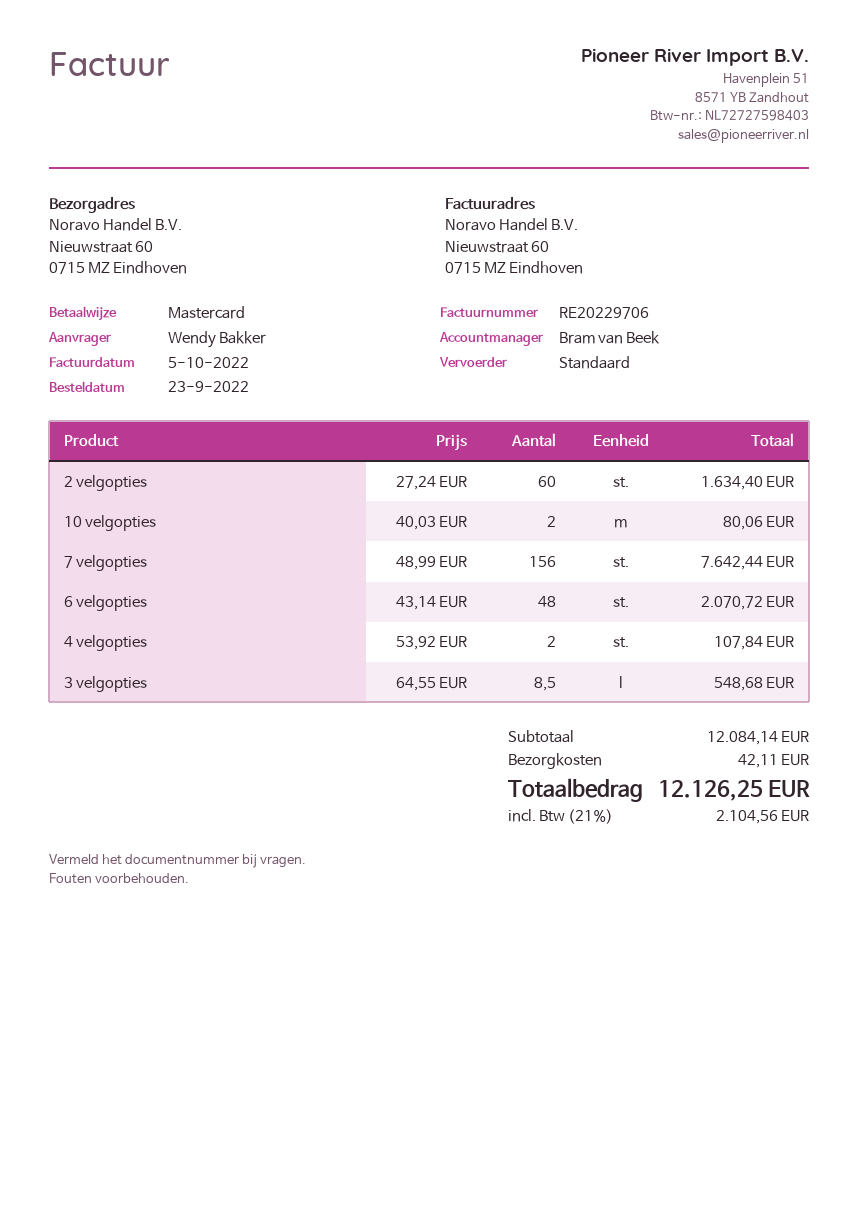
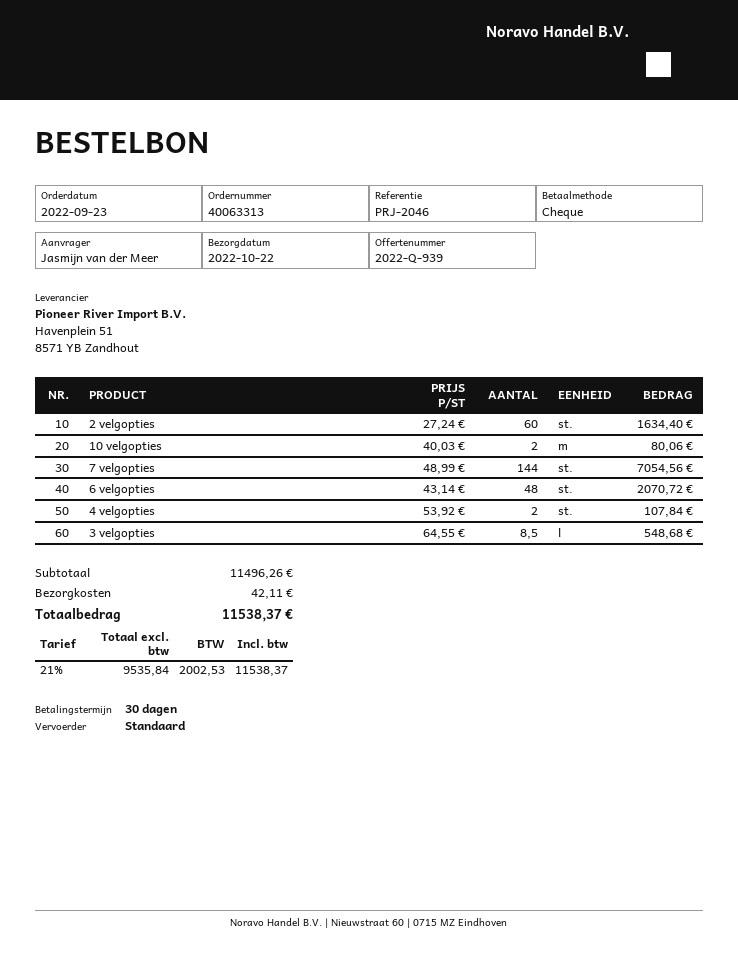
ordered by: Wendy Bakker -> Jasmijn van der Meer
payment method: Mastercard -> cheque
7 velgopties: 156 x 48.99 = 7642.44 -> 144 x 48.99 = 7054.56
subtotal: 12084.14 -> 11496.26
tax: 21% = 2104.56 -> 21% = 2002.53
total: 12126.25 -> 11538.37

